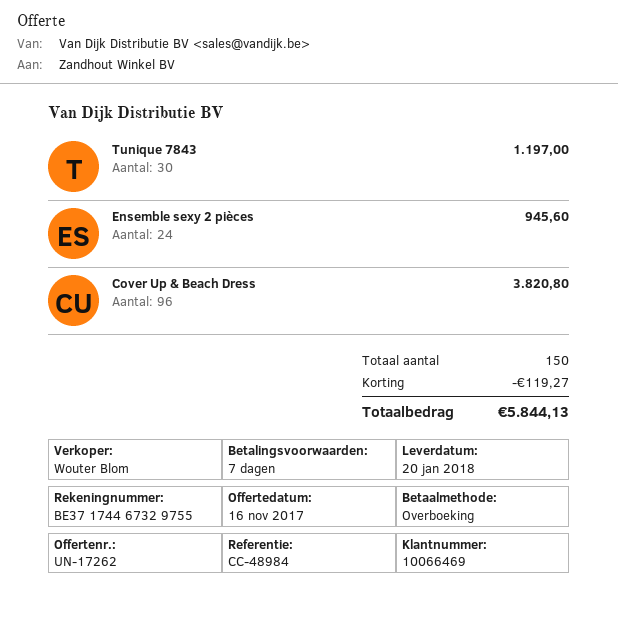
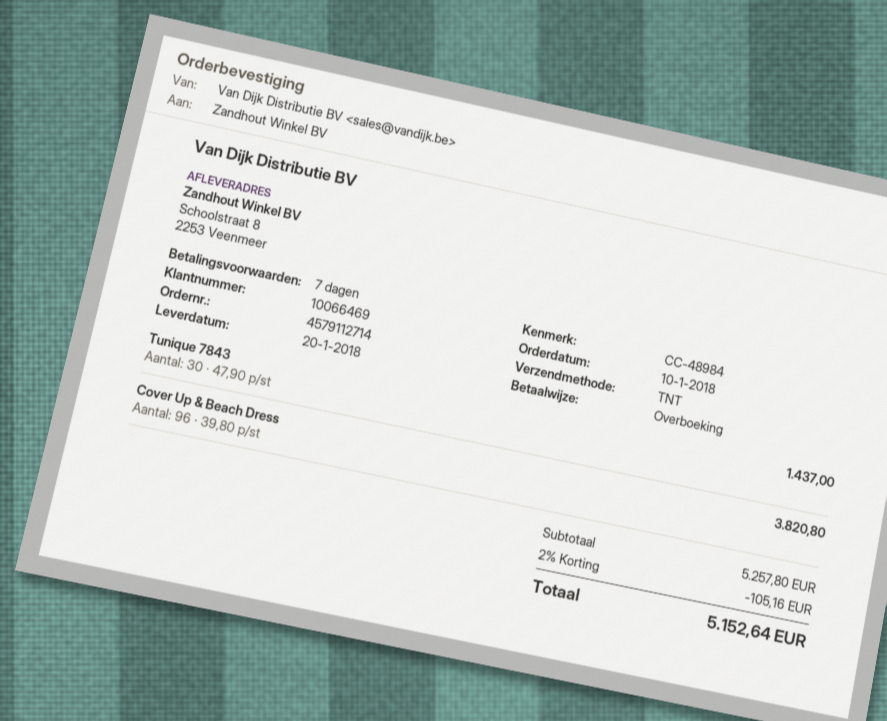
Tunique 7843: 30 for 1197.00 -> 30 for 1437.00
Ensemble sexy 2 pièces: 24 for 945.60 -> none
discount: 119.27 -> 105.16
total: 5844.13 -> 5152.64

